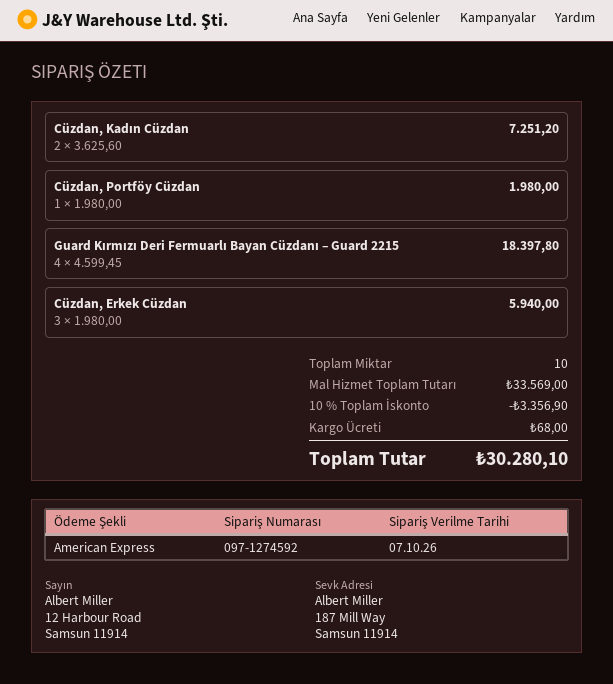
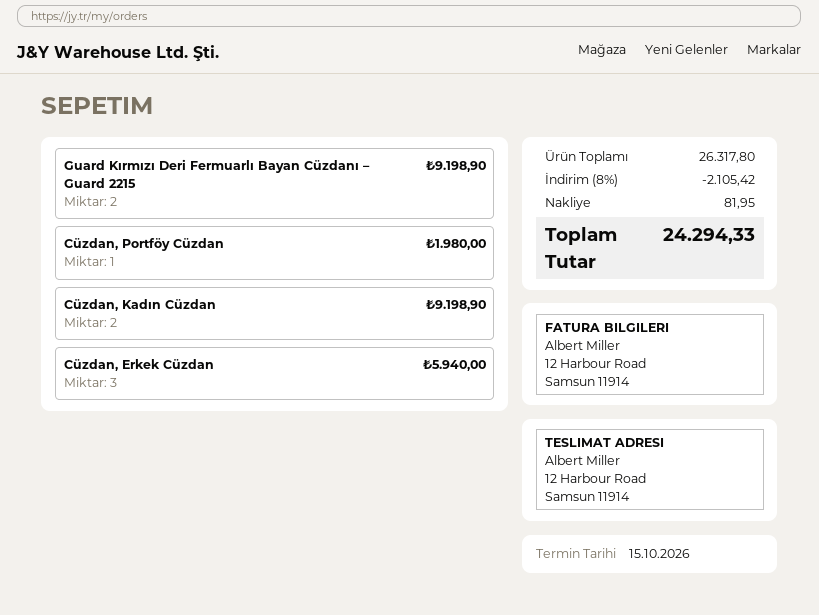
ship to: 187 Mill Way, Samsun 11914 -> 12 Harbour Road, Samsun 11914
Cüzdan, Kadın Cüzdan: 2 for 7251.20 -> 2 for 9198.90
Guard Kırmızı Deri Fermuarlı Bayan Cüzdanı – Guard 2215: 4 for 18397.80 -> 2 for 9198.90
subtotal: 33569.00 -> 26317.80
discount: 10% = 3356.90 -> 8% = 2105.42
shipping: 68.00 -> 81.95
total: 30280.10 -> 24294.33

